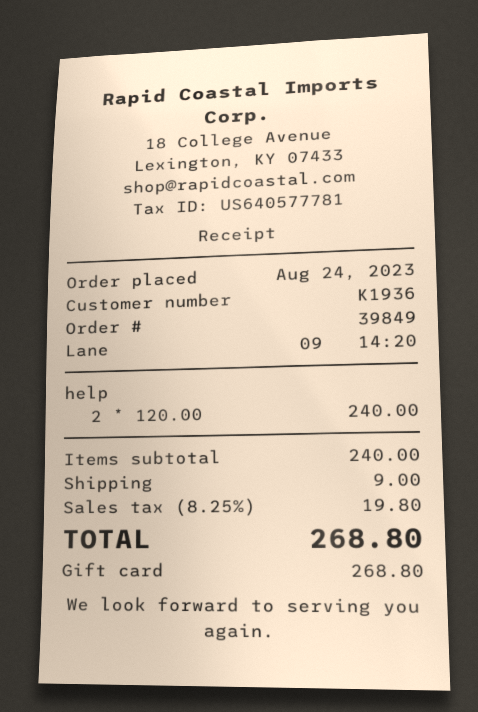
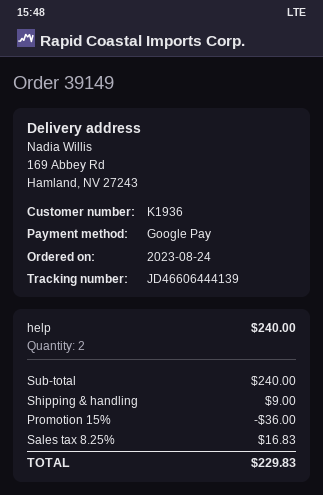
order number: 39849 -> 39149
payment method: gift card -> Google Pay
discount: none -> 15% = 36.00
tax: 8.25% = 19.80 -> 8.25% = 16.83
total: 268.80 -> 229.83

